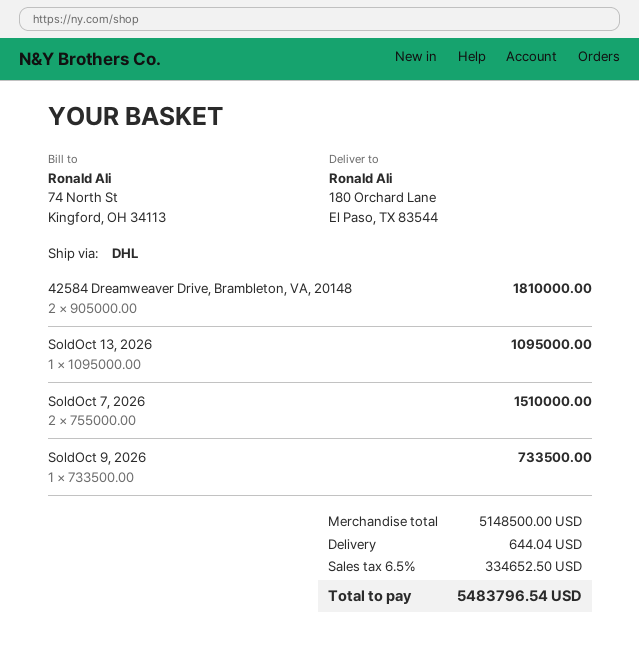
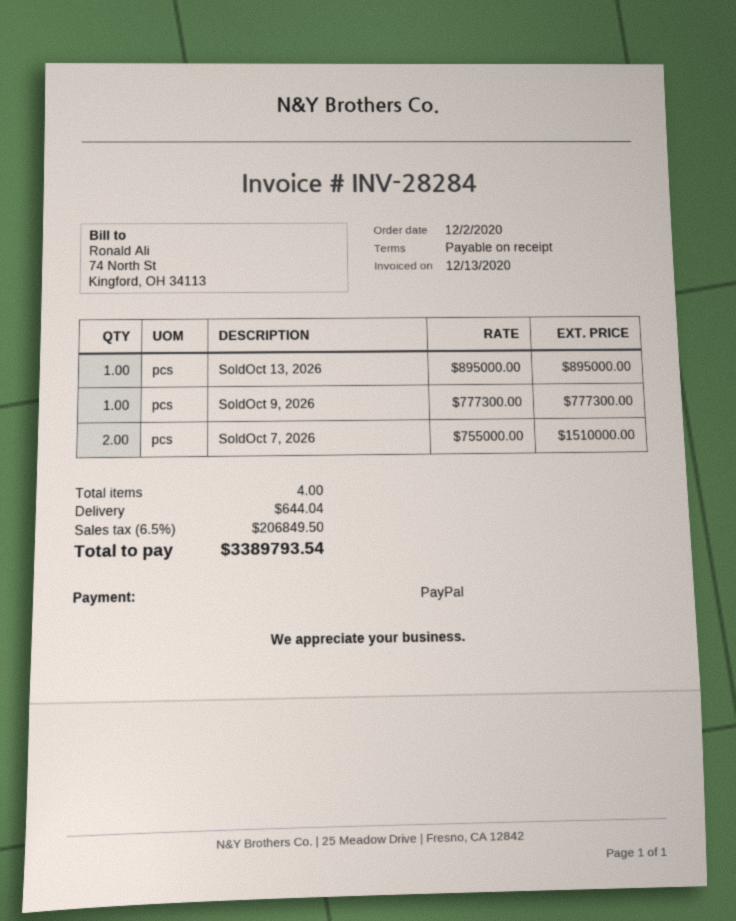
42584 Dreamweaver Drive, Brambleton, VA, 20148: 2 x 905000.00 = 1810000.00 -> none
SoldOct 13, 2026: 1 x 1095000.00 = 1095000.00 -> 1 x 895000.00 = 895000.00
SoldOct 9, 2026: 1 x 733500.00 = 733500.00 -> 1 x 777300.00 = 777300.00
tax: 6.5% = 334652.50 -> 6.5% = 206849.50
total: 5483796.54 -> 3389793.54

